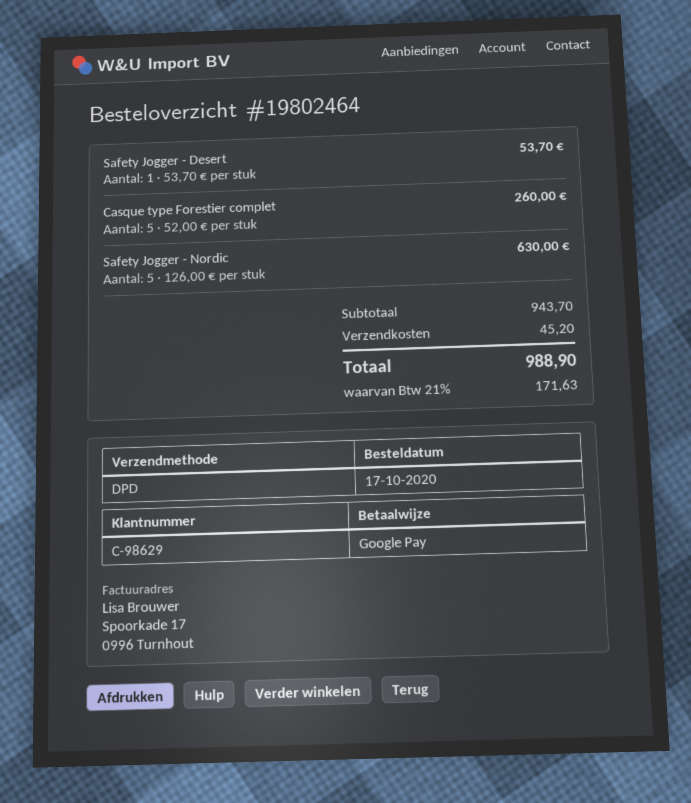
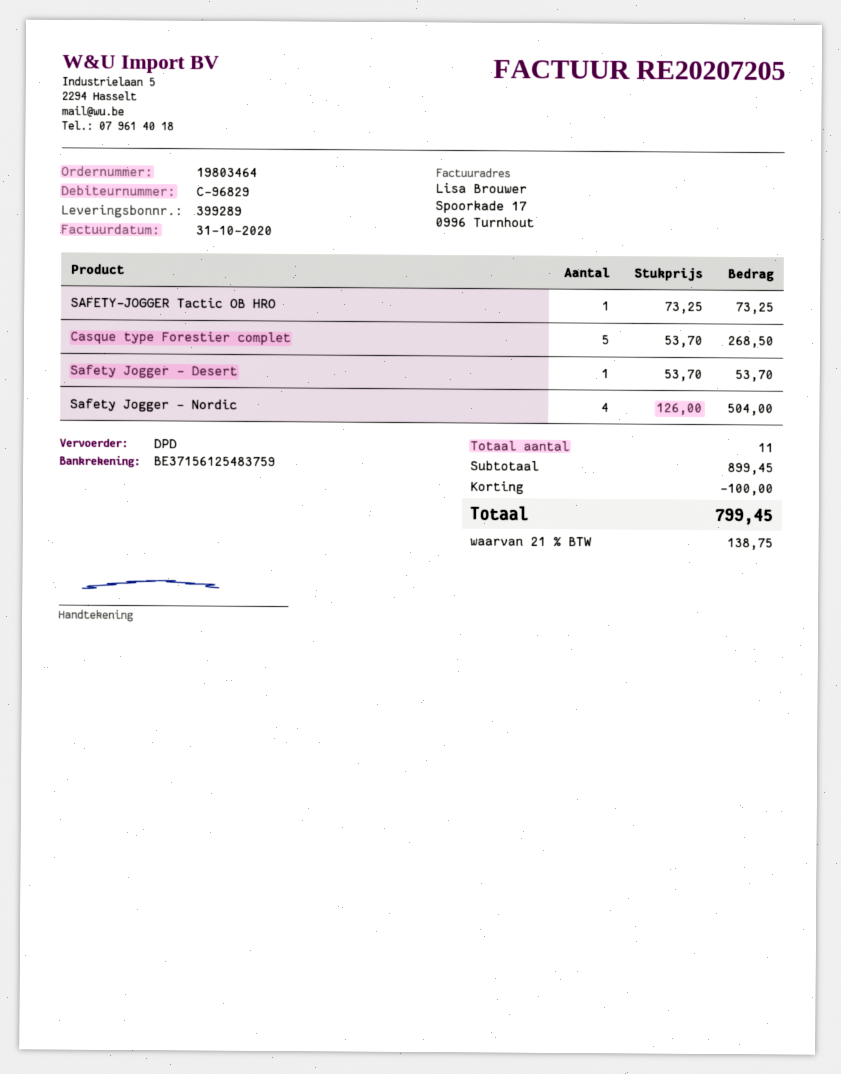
order number: 19802464 -> 19803464
customer number: C-98629 -> C-96829
Casque type Forestier complet: 5 x 52.00 = 260.00 -> 5 x 53.70 = 268.50
Safety Jogger - Nordic: 5 x 126.00 = 630.00 -> 4 x 126.00 = 504.00
SAFETY-JOGGER Tactic OB HRO: none -> 1 x 73.25 = 73.25
subtotal: 943.70 -> 899.45
discount: none -> 100.00
shipping: 45.20 -> none
tax: 21% = 171.63 -> 21% = 138.75
total: 988.90 -> 799.45

